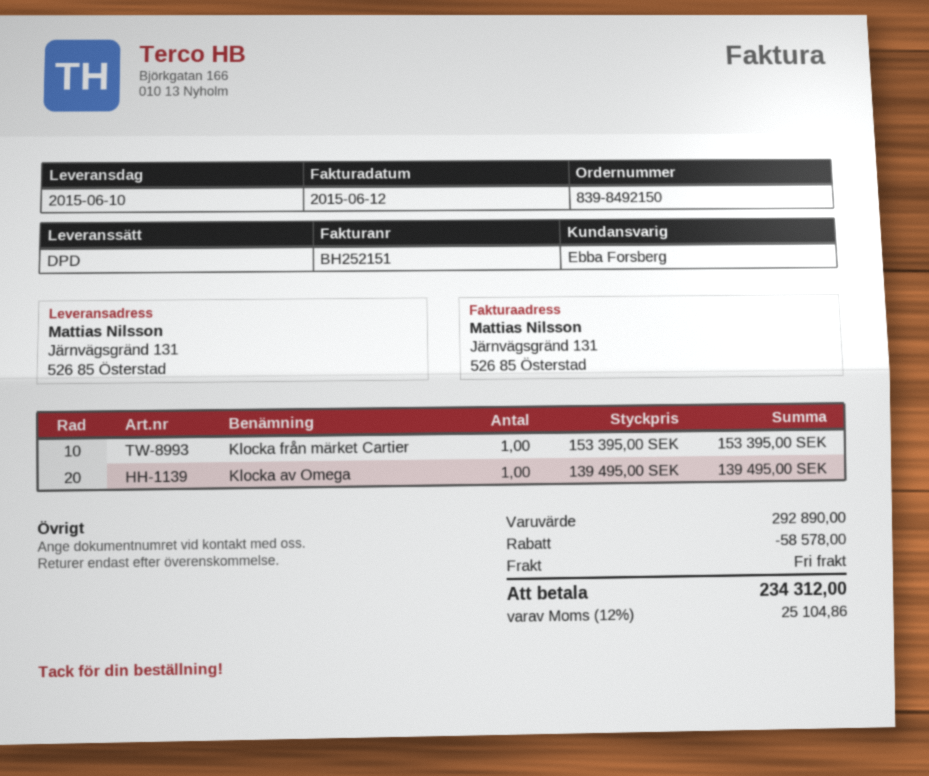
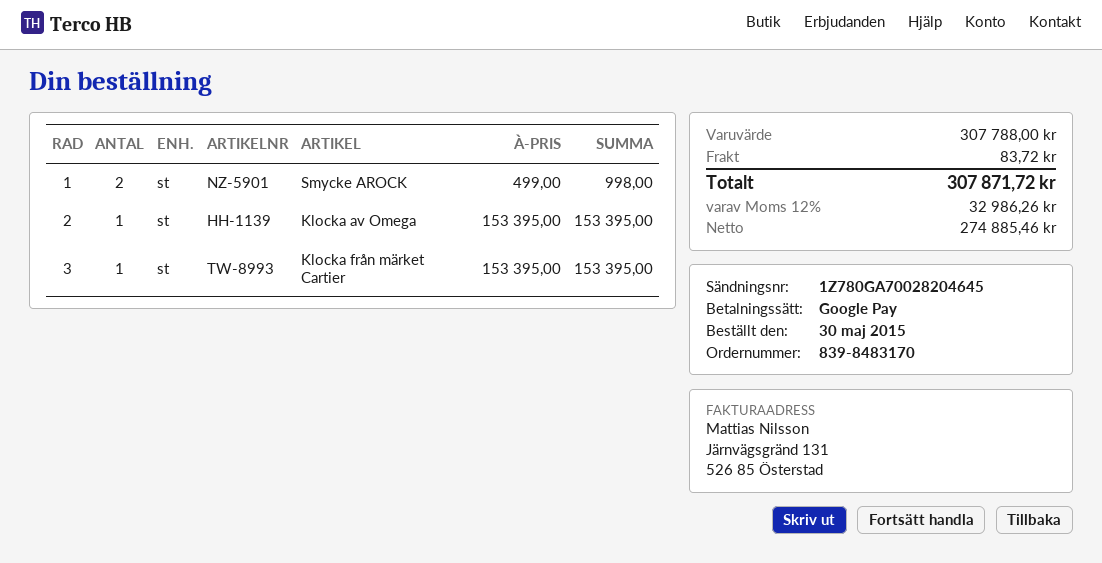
order number: 839-8492150 -> 839-8483170
Klocka av Omega: 1 x 139495.00 = 139495.00 -> 1 x 153395.00 = 153395.00
Smycke AROCK: none -> 2 x 499.00 = 998.00
subtotal: 292890.00 -> 307788.00
discount: 58578.00 -> none
shipping: 0.00 -> 83.72
tax: 12% = 25104.86 -> 12% = 32986.26
total: 234312.00 -> 307871.72

